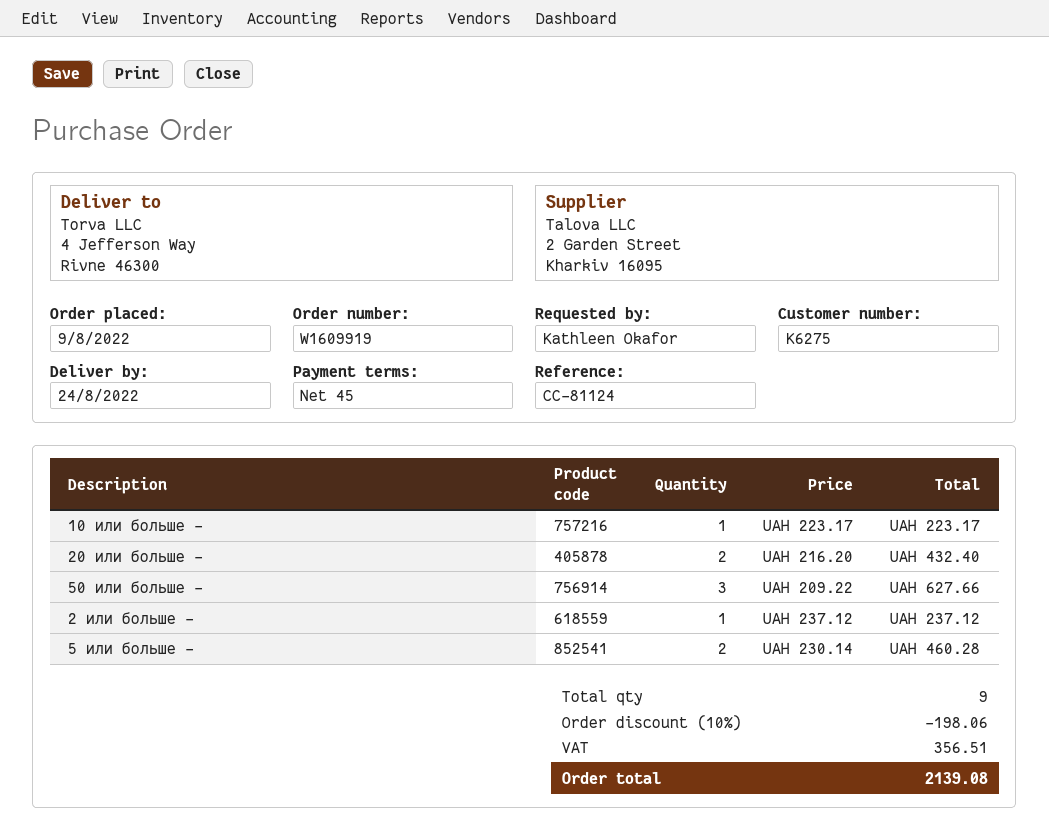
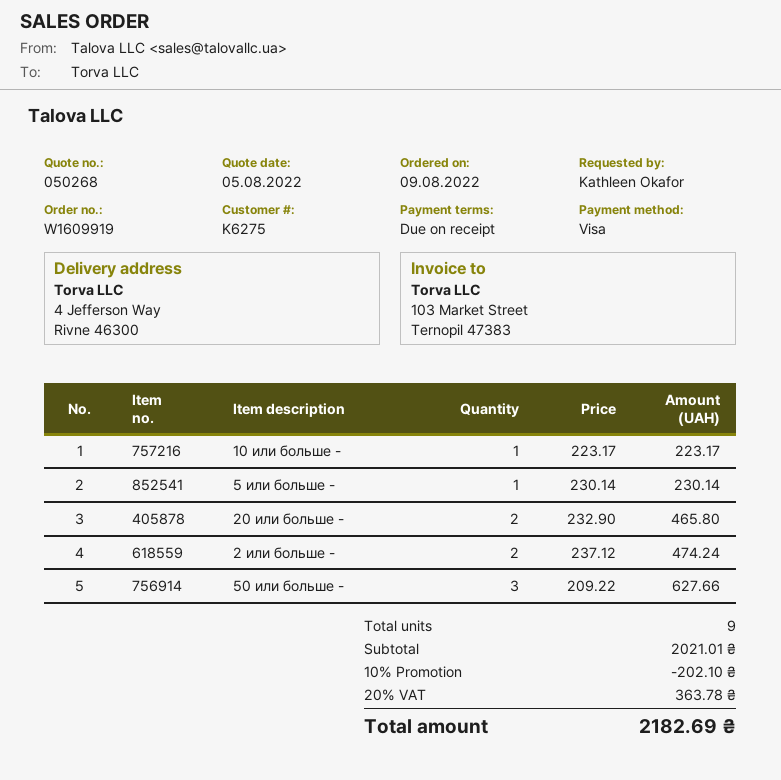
payment terms: 45 days -> on receipt
20 или больше -: 2 x 216.20 = 432.40 -> 2 x 232.90 = 465.80
2 или больше -: 1 x 237.12 = 237.12 -> 2 x 237.12 = 474.24
5 или больше -: 2 x 230.14 = 460.28 -> 1 x 230.14 = 230.14
discount: 10% = 198.06 -> 10% = 202.10
tax: 356.51 -> 363.78
total: 2139.08 -> 2182.69

